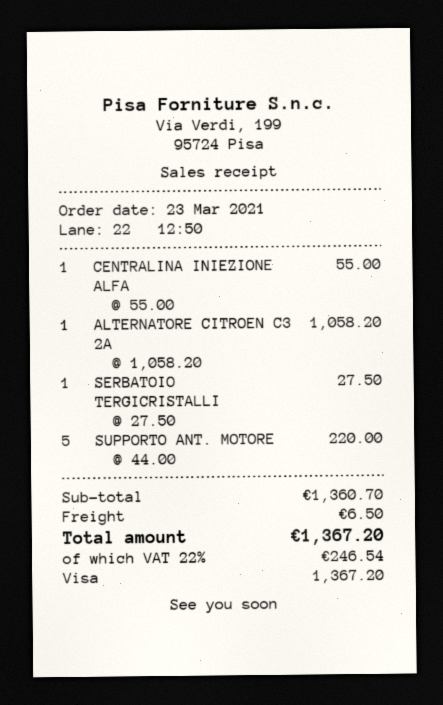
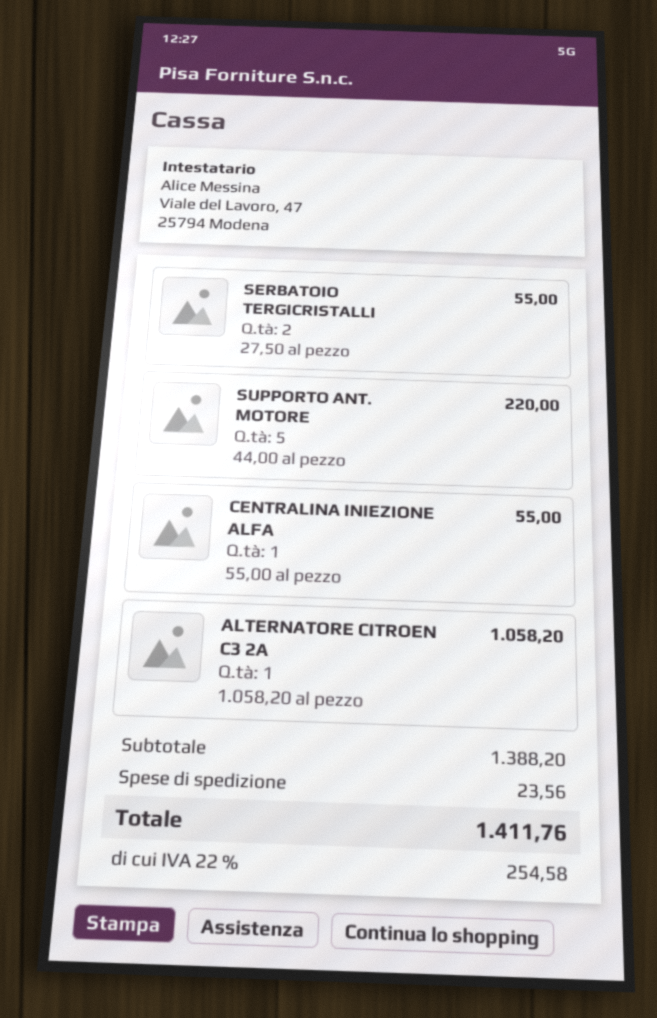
SERBATOIO TERGICRISTALLI: 1 x 27.50 = 27.50 -> 2 x 27.50 = 55.00
subtotal: 1360.70 -> 1388.20
shipping: 6.50 -> 23.56
tax: 22% = 246.54 -> 22% = 254.58
total: 1367.20 -> 1411.76

